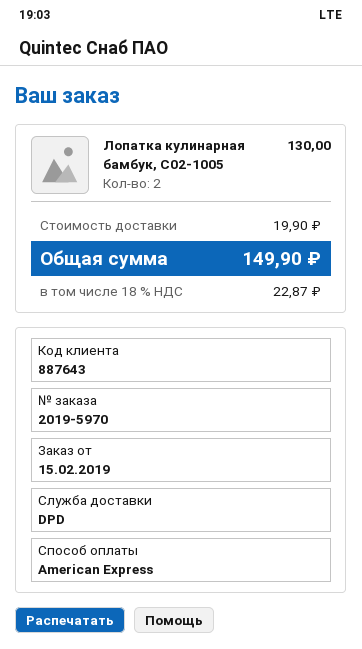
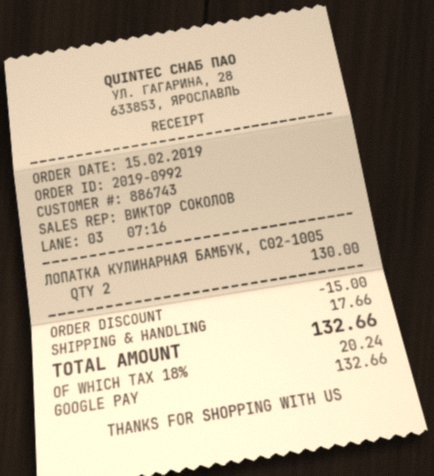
order number: 2019-5970 -> 2019-0992
customer number: 887643 -> 886743
payment method: American Express -> Google Pay
discount: none -> 15.00
shipping: 19.90 -> 17.66
tax: 18% = 22.87 -> 18% = 20.24
total: 149.90 -> 132.66

